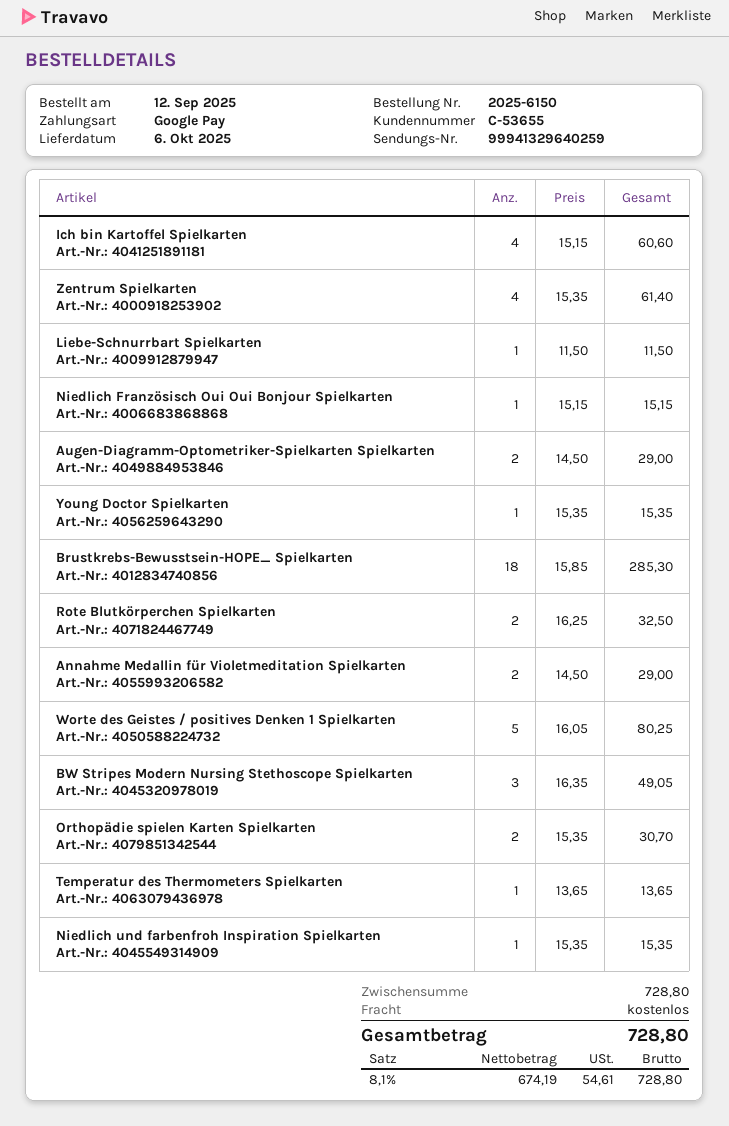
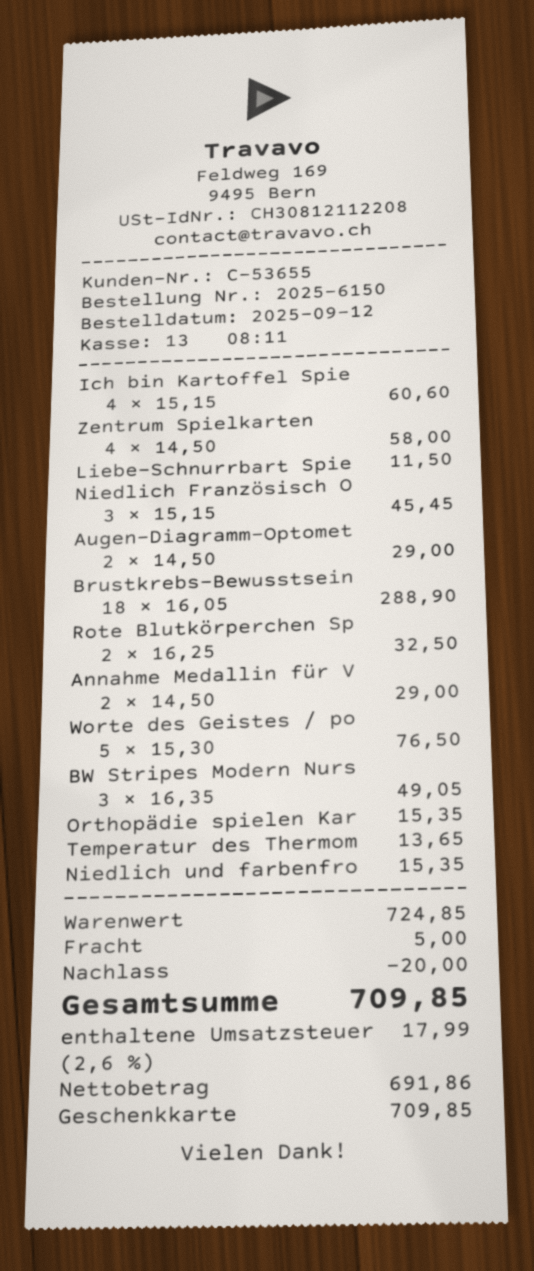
payment method: Google Pay -> gift card
Zentrum Spielkarten: 4 x 15.35 = 61.40 -> 4 x 14.50 = 58.00
Niedlich Französisch Oui Oui Bonjour Spielkarten: 1 x 15.15 = 15.15 -> 3 x 15.15 = 45.45
Young Doctor Spielkarten: 1 x 15.35 = 15.35 -> none
Brustkrebs-Bewusstsein-HOPE_ Spielkarten: 18 x 15.85 = 285.30 -> 18 x 16.05 = 288.90
Worte des Geistes / positives Denken 1 Spielkarten: 5 x 16.05 = 80.25 -> 5 x 15.30 = 76.50
Orthopädie spielen Karten Spielkarten: 2 x 15.35 = 30.70 -> 1 x 15.35 = 15.35
subtotal: 728.80 -> 724.85
discount: none -> 20.00
shipping: 0.00 -> 5.00
net: 674.19 -> 691.86
tax: 8.1% = 54.61 -> 2.6% = 17.99
total: 728.80 -> 709.85

